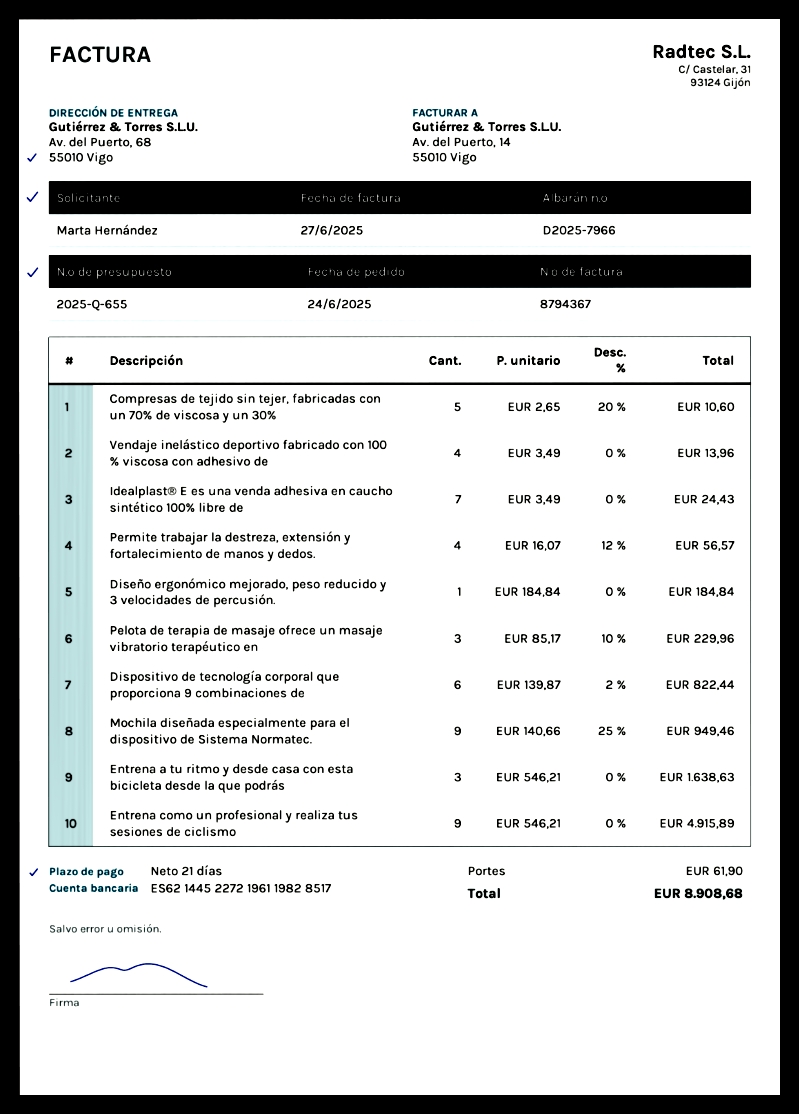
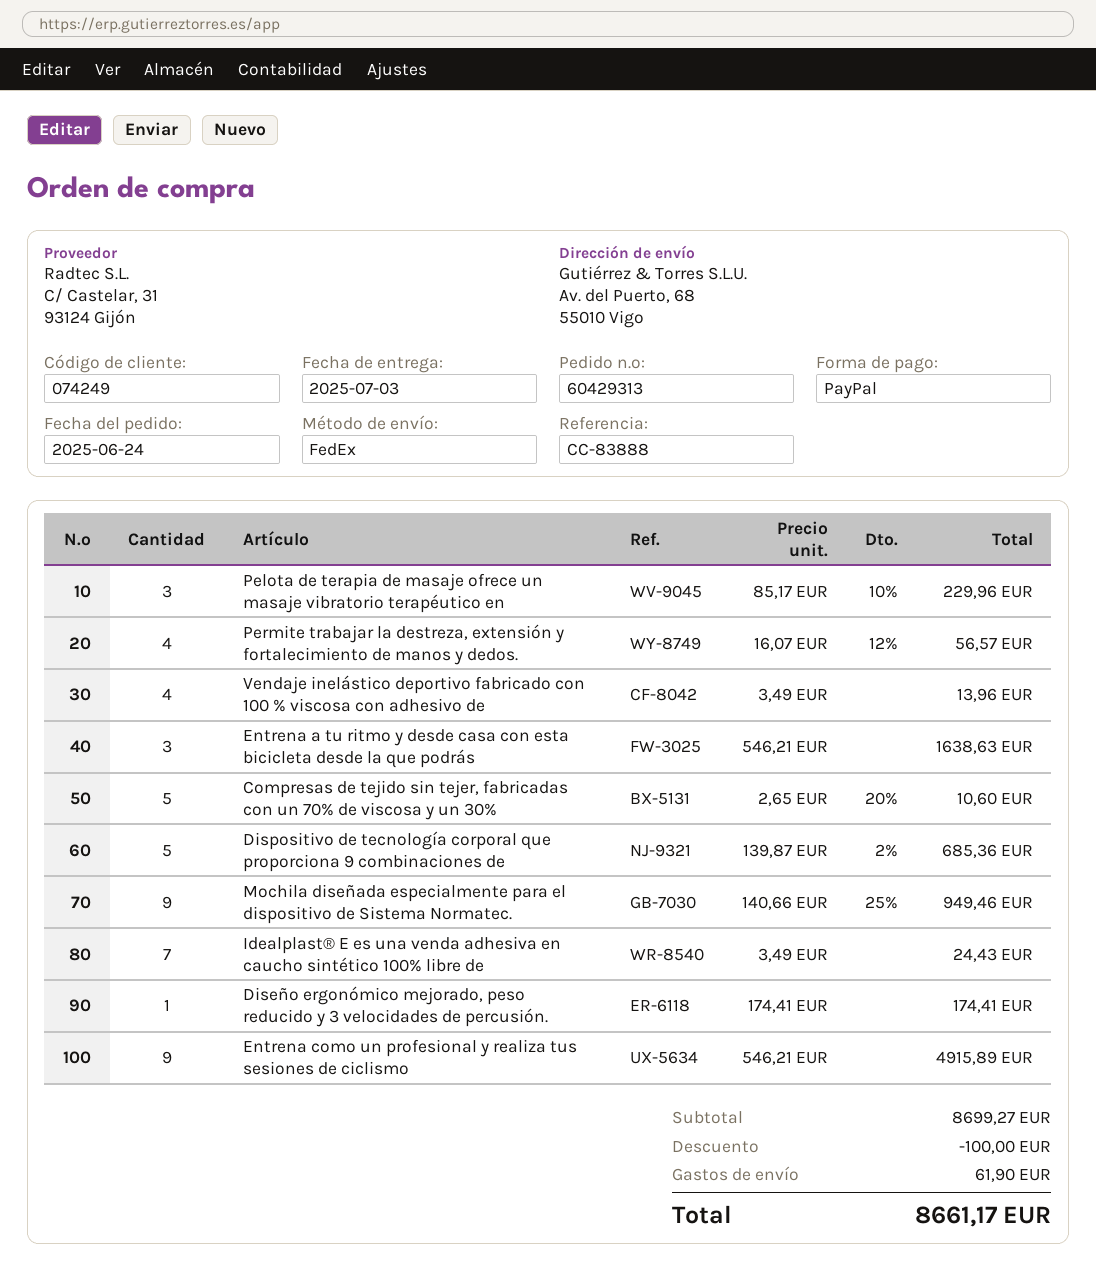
Diseño ergonómico mejorado, peso reducido y 3 velocidades de percusión.: 1 x 184.84 = 184.84 -> 1 x 174.41 = 174.41
Dispositivo de tecnología corporal que proporciona 9 combinaciones de: 6 x 139.87 - 2% = 822.44 -> 5 x 139.87 - 2% = 685.36
discount: none -> 100.00
total: 8908.68 -> 8661.17

